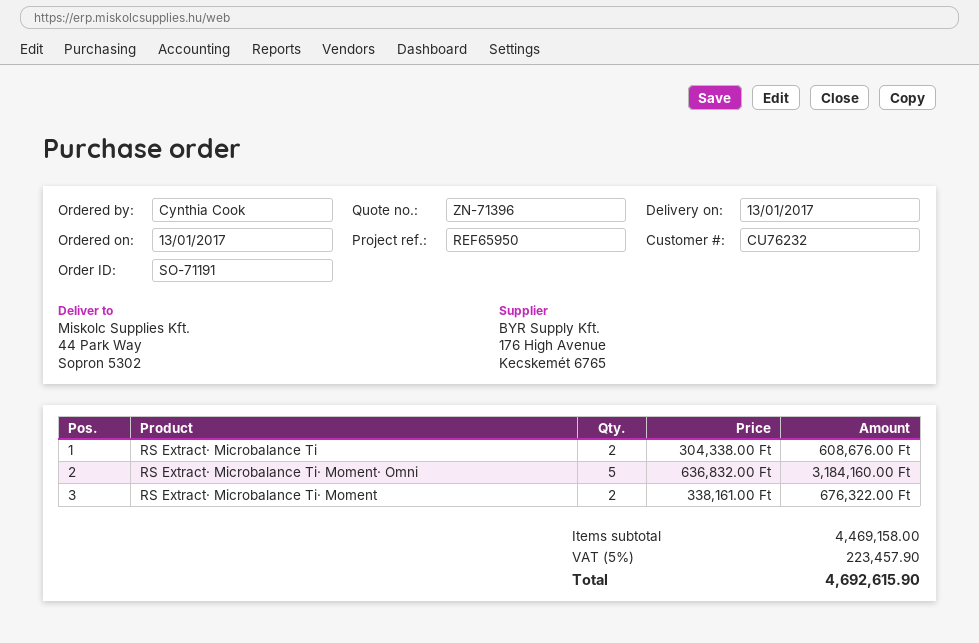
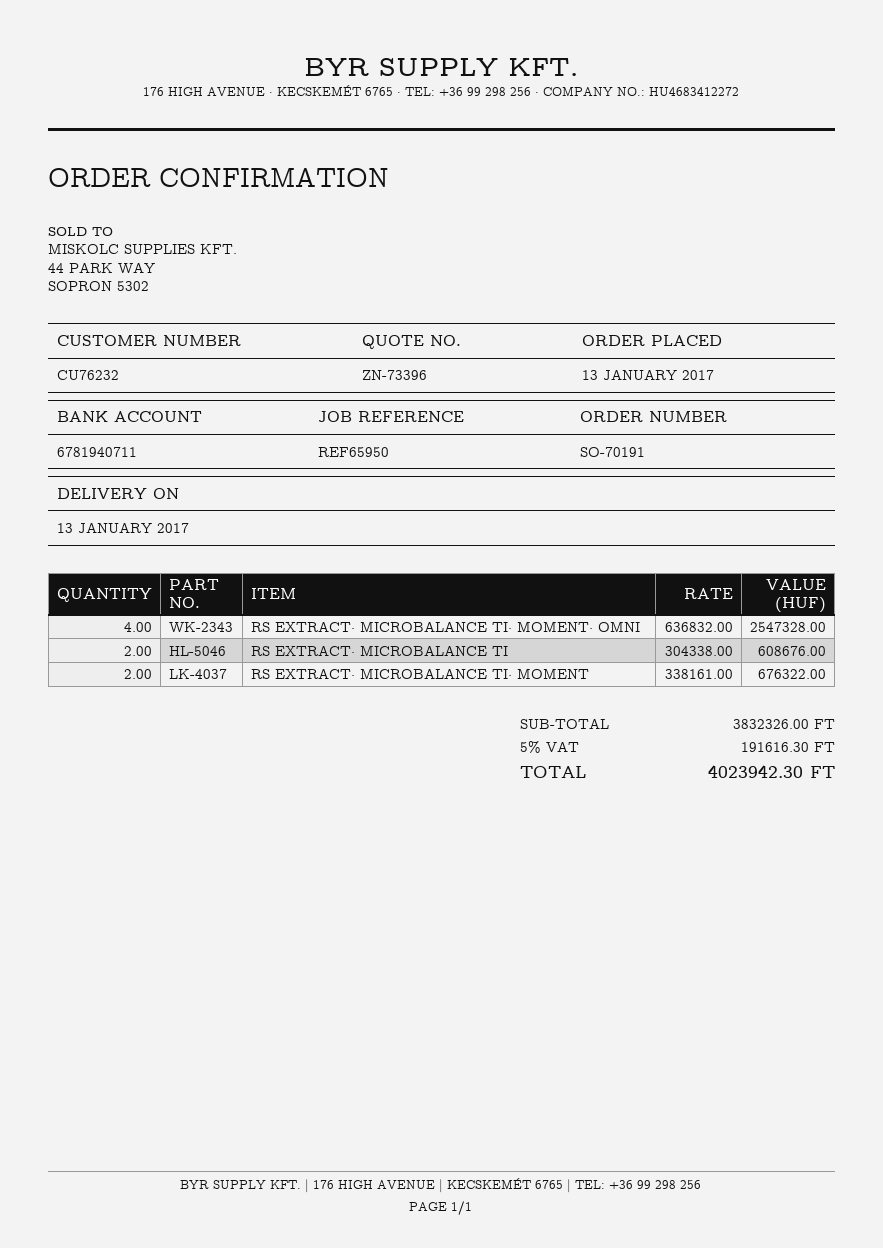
quote number: ZN-71396 -> ZN-73396
order number: SO-71191 -> SO-70191
RS Extract· Microbalance Ti· Moment· Omni: 5 x 636832.00 = 3184160.00 -> 4 x 636832.00 = 2547328.00
subtotal: 4469158.00 -> 3832326.00
tax: 5% = 223457.90 -> 5% = 191616.30
total: 4692615.90 -> 4023942.30

